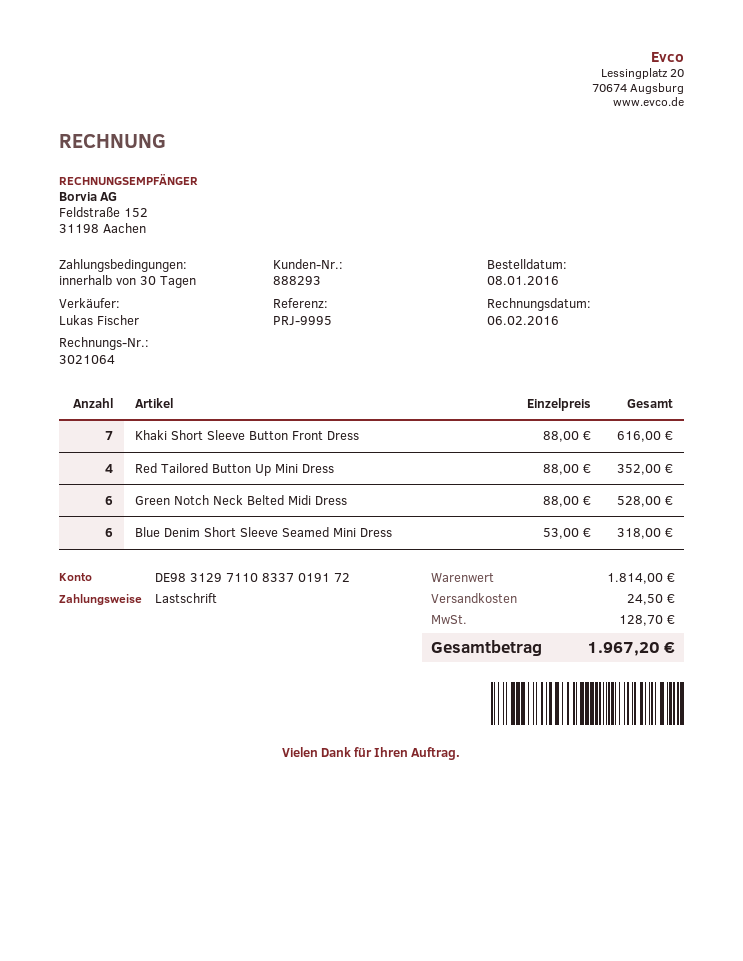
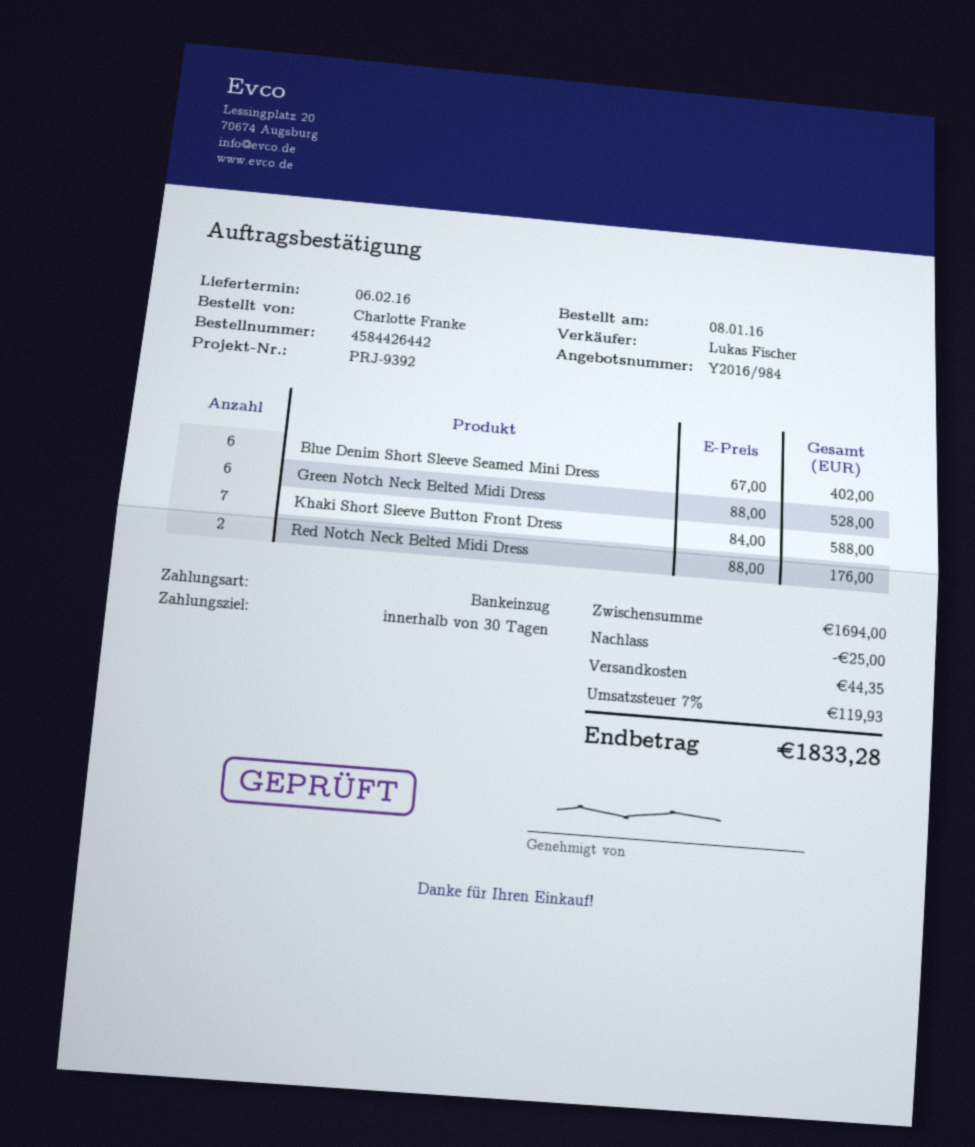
reference: PRJ-9995 -> PRJ-9392
Khaki Short Sleeve Button Front Dress: 7 x 88.00 = 616.00 -> 7 x 84.00 = 588.00
Red Tailored Button Up Mini Dress: 4 x 88.00 = 352.00 -> none
Blue Denim Short Sleeve Seamed Mini Dress: 6 x 53.00 = 318.00 -> 6 x 67.00 = 402.00
Red Notch Neck Belted Midi Dress: none -> 2 x 88.00 = 176.00
subtotal: 1814.00 -> 1694.00
discount: none -> 25.00
shipping: 24.50 -> 44.35
tax: 128.70 -> 119.93
total: 1967.20 -> 1833.28

